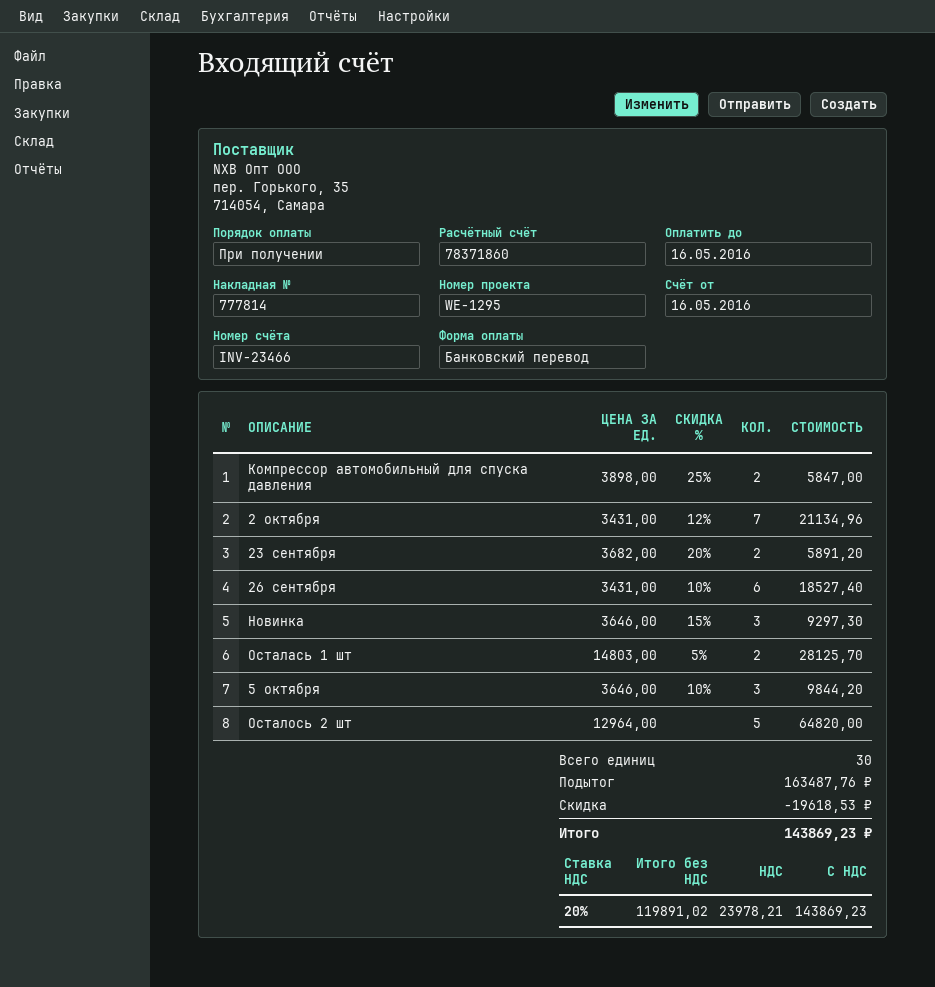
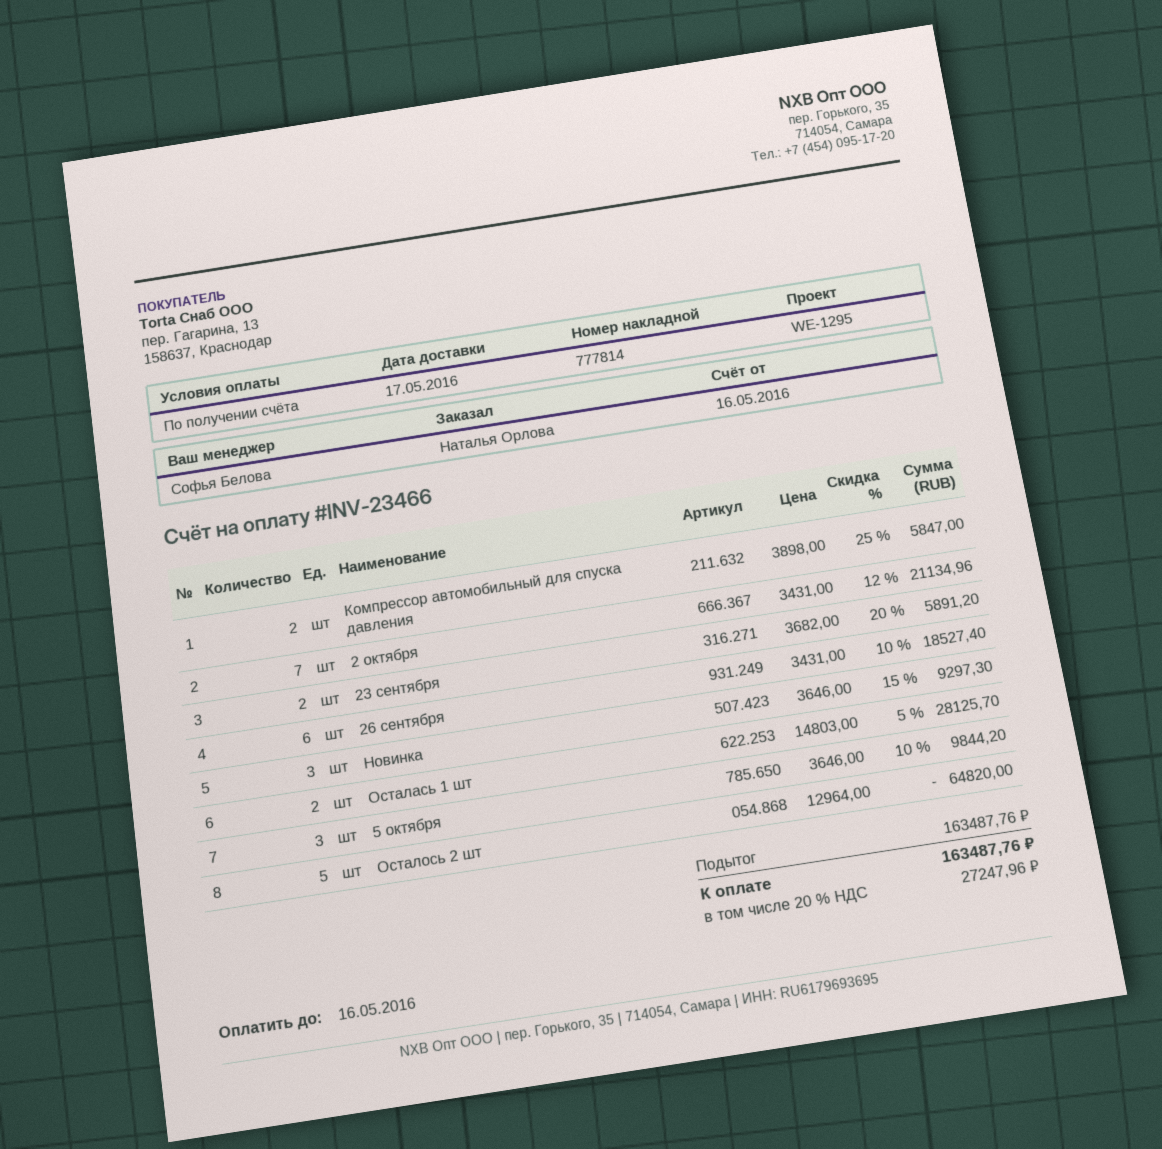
discount: 19618.53 -> none
tax: 20% = 23978.21 -> 20% = 27247.96
total: 143869.23 -> 163487.76

